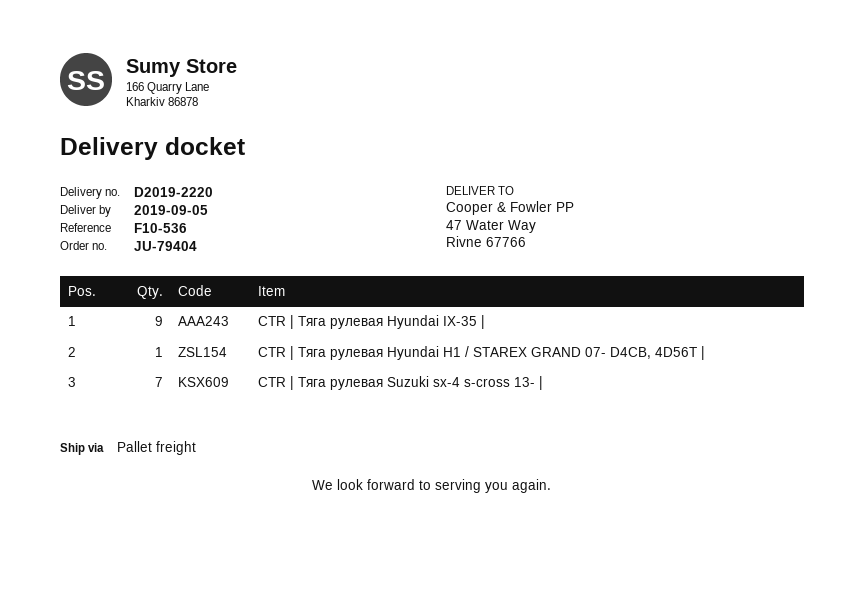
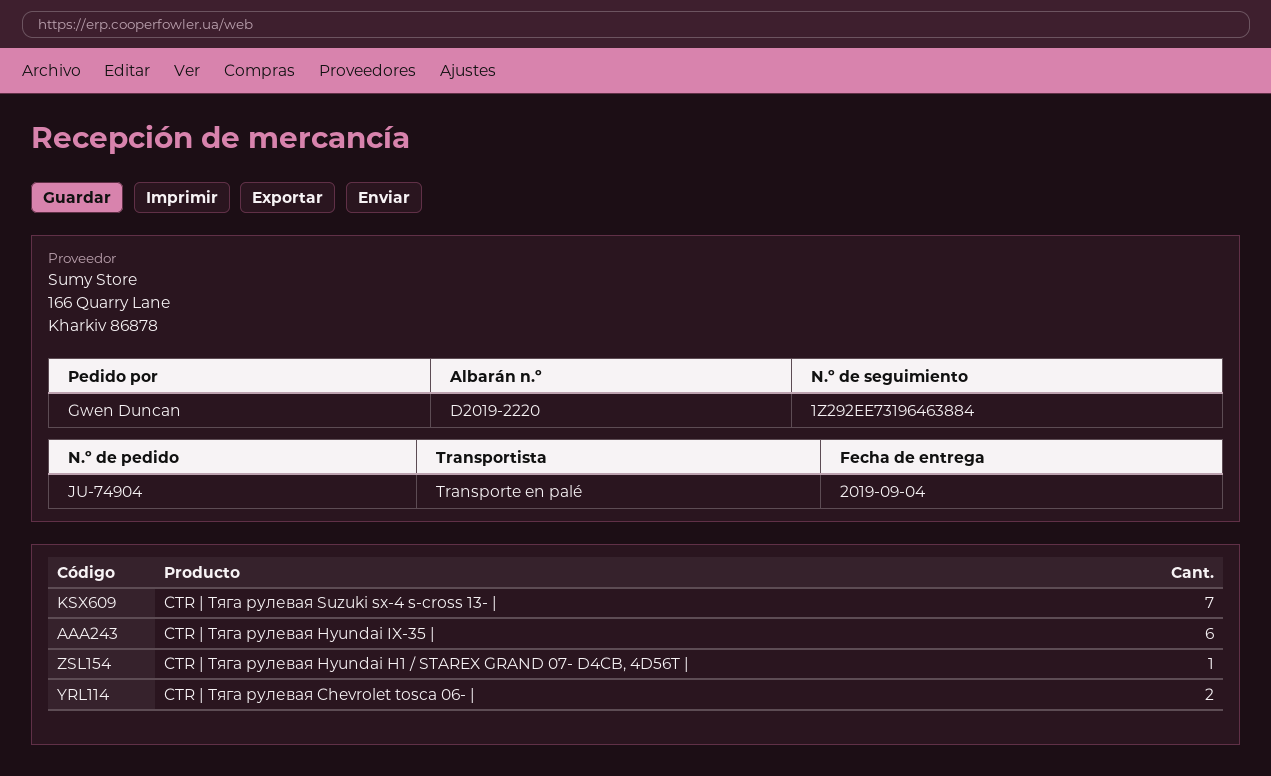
order number: JU-79404 -> JU-74904
delivery date: 2019-09-05 -> 2019-09-04
CTR | Тяга рулевая Hyundai IX-35 |: 9 -> 6
CTR | Тяга рулевая Chevrolet tosca 06- |: none -> 2

